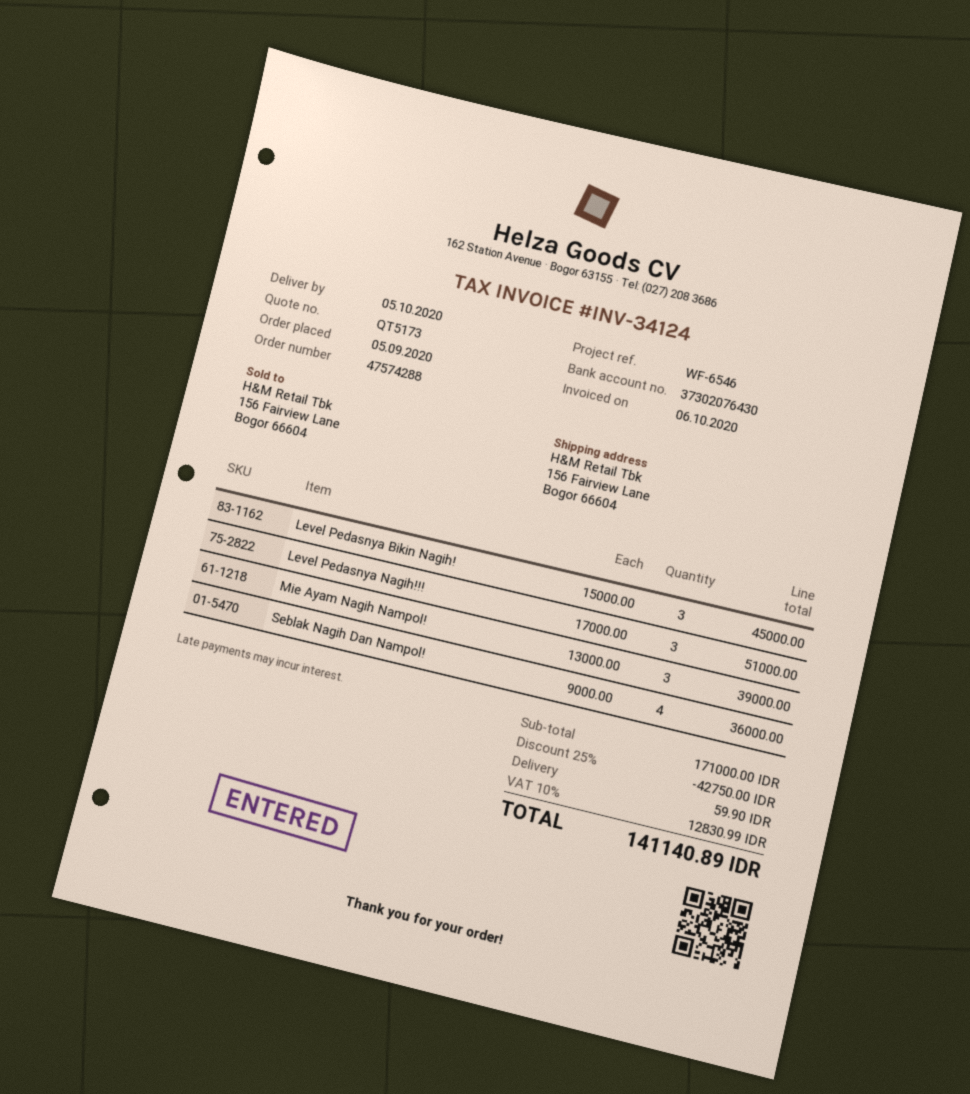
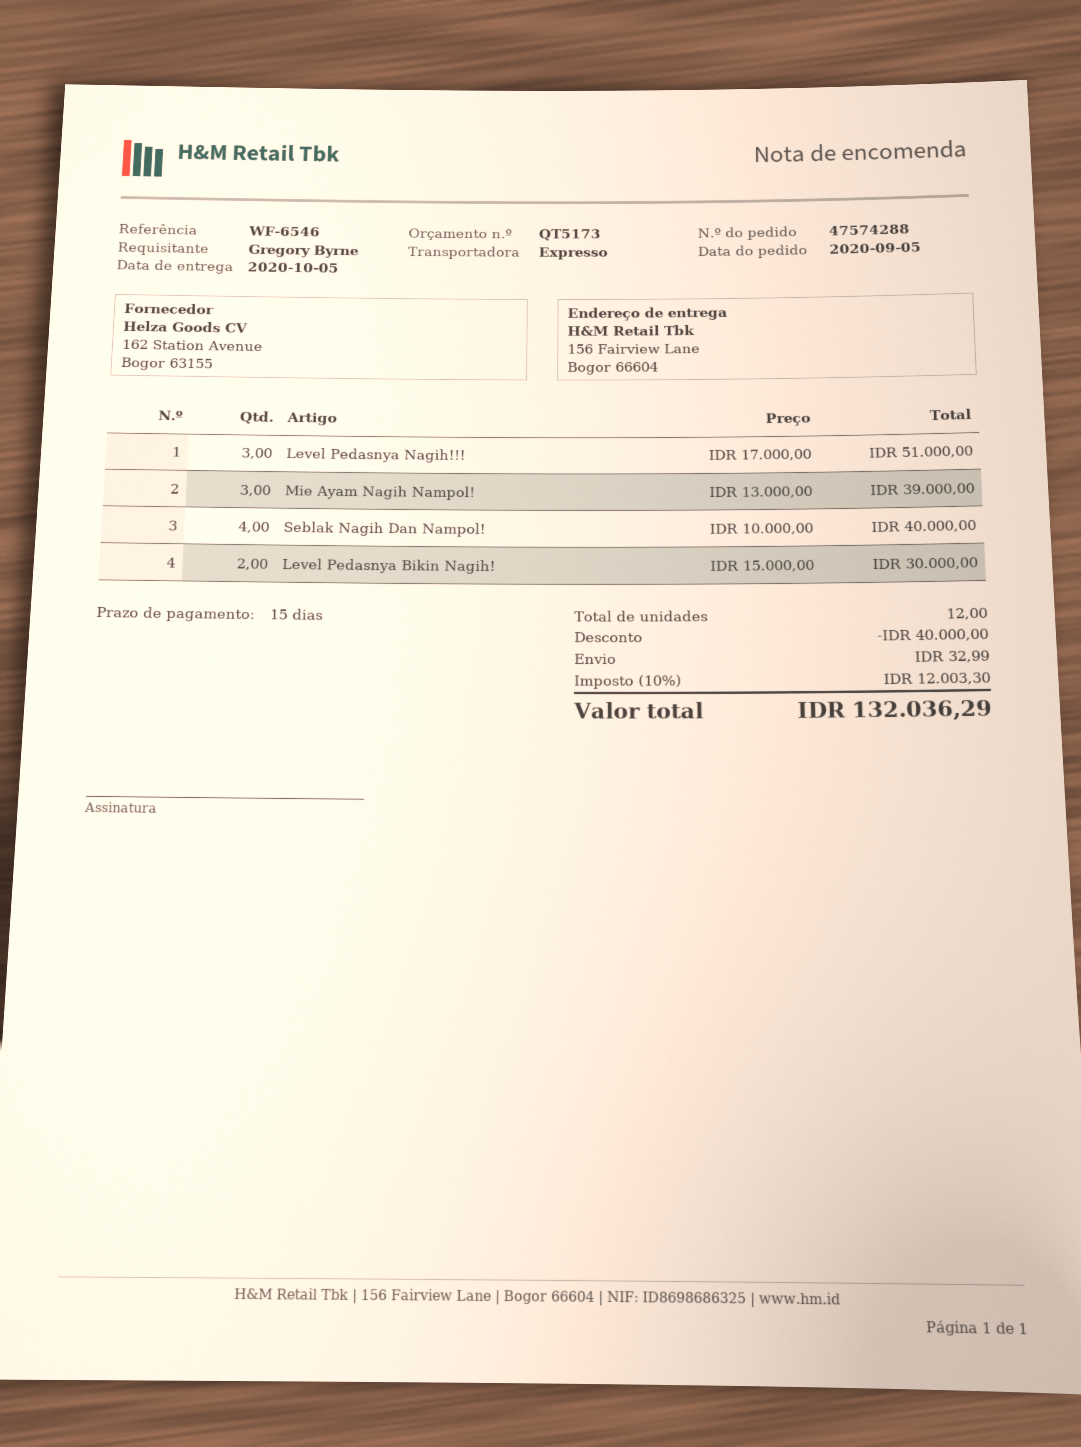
Level Pedasnya Bikin Nagih!: 3 x 15000.00 = 45000.00 -> 2 x 15000.00 = 30000.00
Seblak Nagih Dan Nampol!: 4 x 9000.00 = 36000.00 -> 4 x 10000.00 = 40000.00
discount: 42750.00 -> 40000.00
shipping: 59.90 -> 32.99
tax: 10% = 12830.99 -> 10% = 12003.30
total: 141140.89 -> 132036.29

